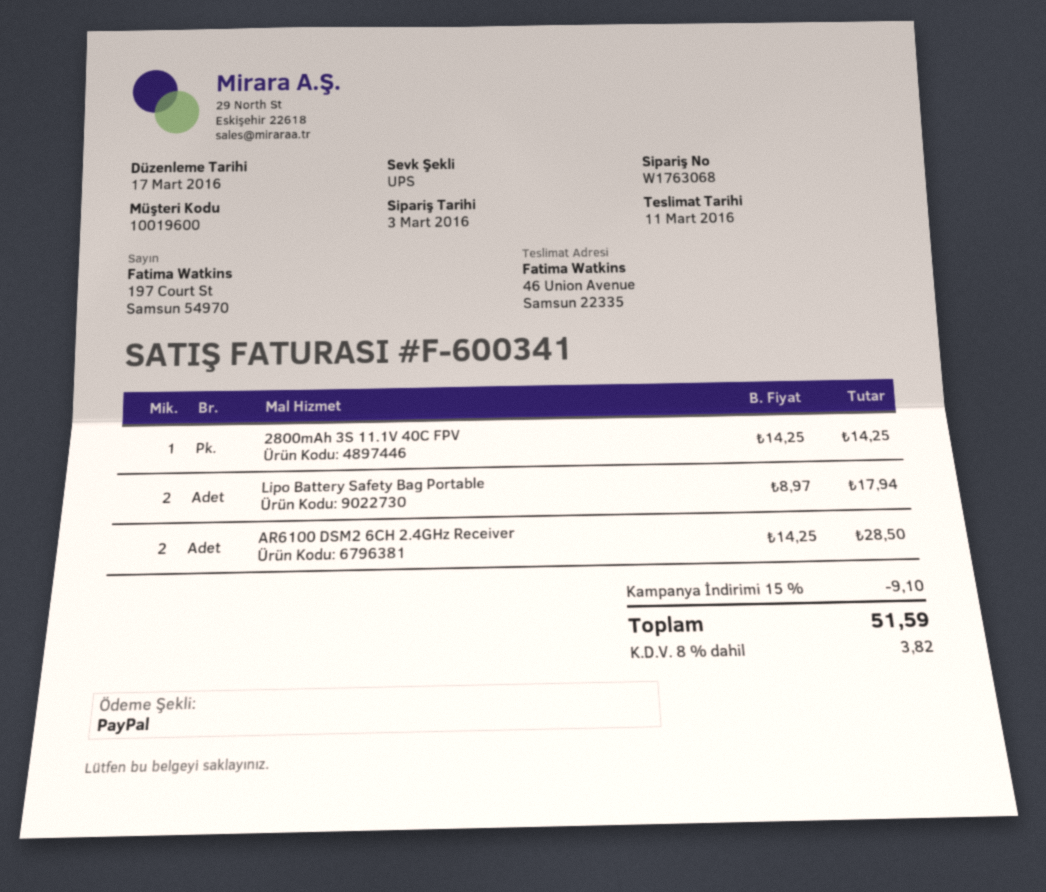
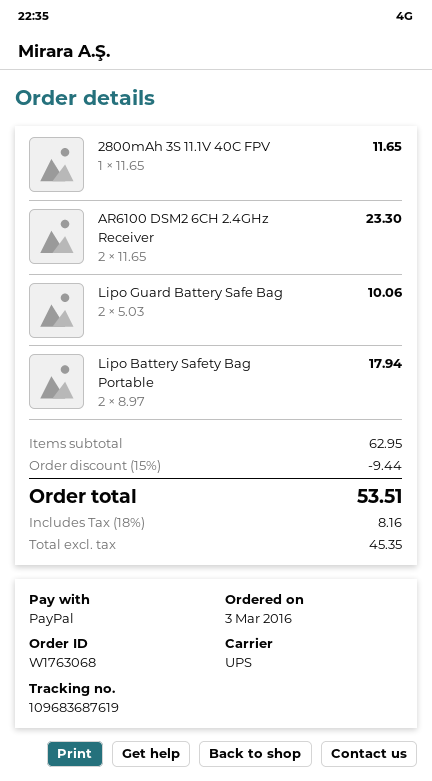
2800mAh 3S 11.1V 40C FPV: 1 x 14.25 = 14.25 -> 1 x 11.65 = 11.65
AR6100 DSM2 6CH 2.4GHz Receiver: 2 x 14.25 = 28.50 -> 2 x 11.65 = 23.30
Lipo Guard Battery Safe Bag: none -> 2 x 5.03 = 10.06
discount: 15% = 9.10 -> 15% = 9.44
tax: 8% = 3.82 -> 18% = 8.16
total: 51.59 -> 53.51

